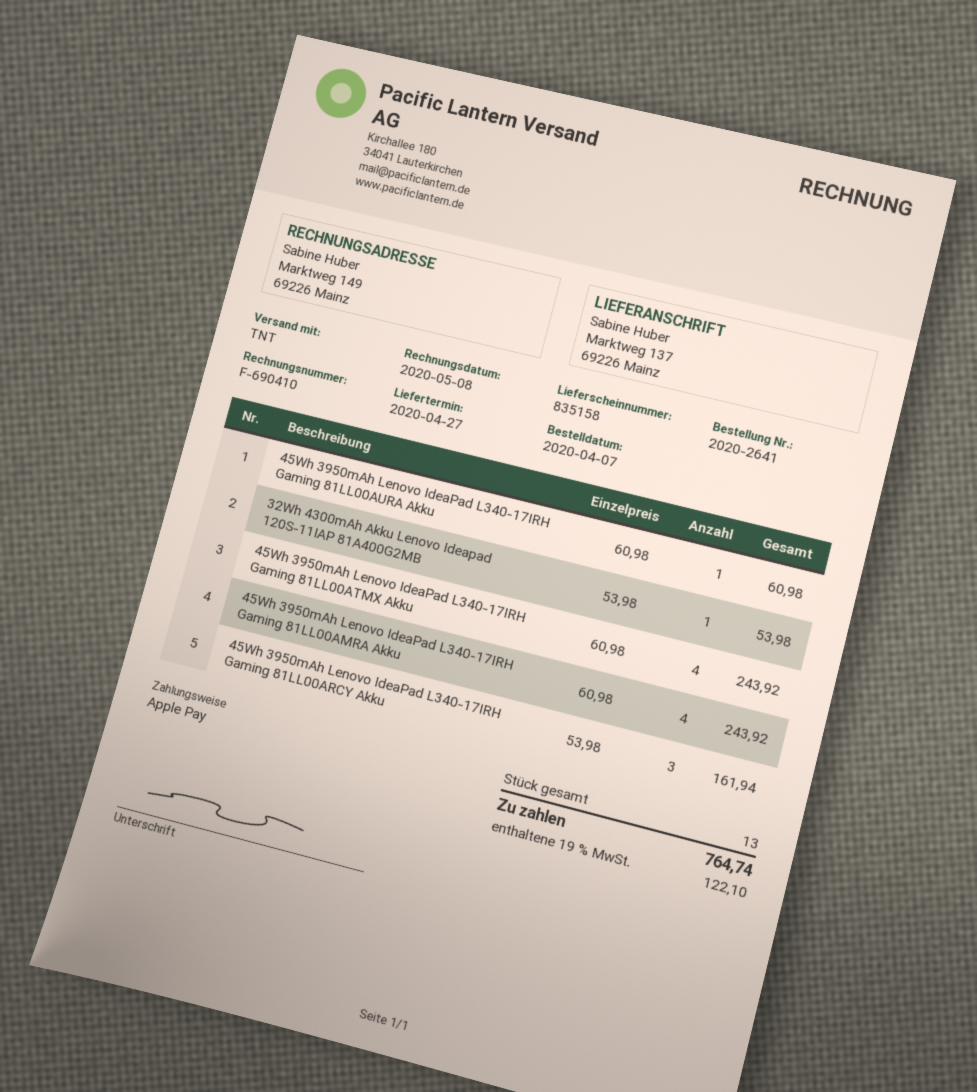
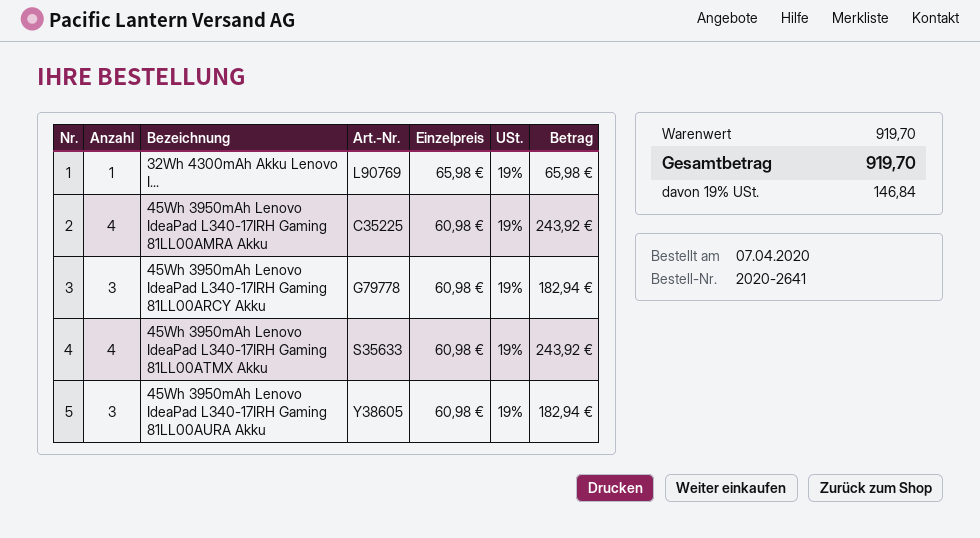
45Wh 3950mAh Lenovo IdeaPad L340-17IRH Gaming 81LL00AURA Akku: 1 x 60.98 = 60.98 -> 3 x 60.98 = 182.94
32Wh 4300mAh Akku Lenovo Ideapad 120S-11IAP 81A400G2MB: 1 x 53.98 = 53.98 -> 1 x 65.98 = 65.98
45Wh 3950mAh Lenovo IdeaPad L340-17IRH Gaming 81LL00ARCY Akku: 3 x 53.98 = 161.94 -> 3 x 60.98 = 182.94
tax: 19% = 122.10 -> 19% = 146.84
total: 764.74 -> 919.70

